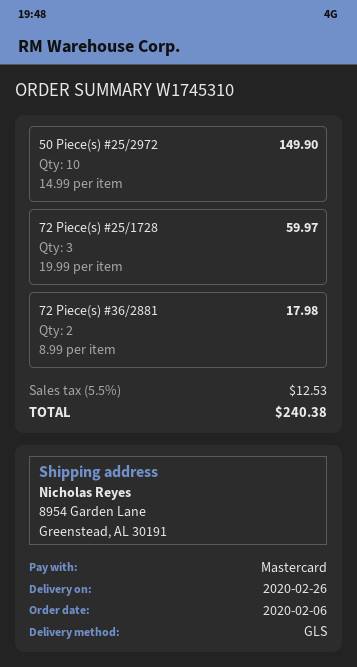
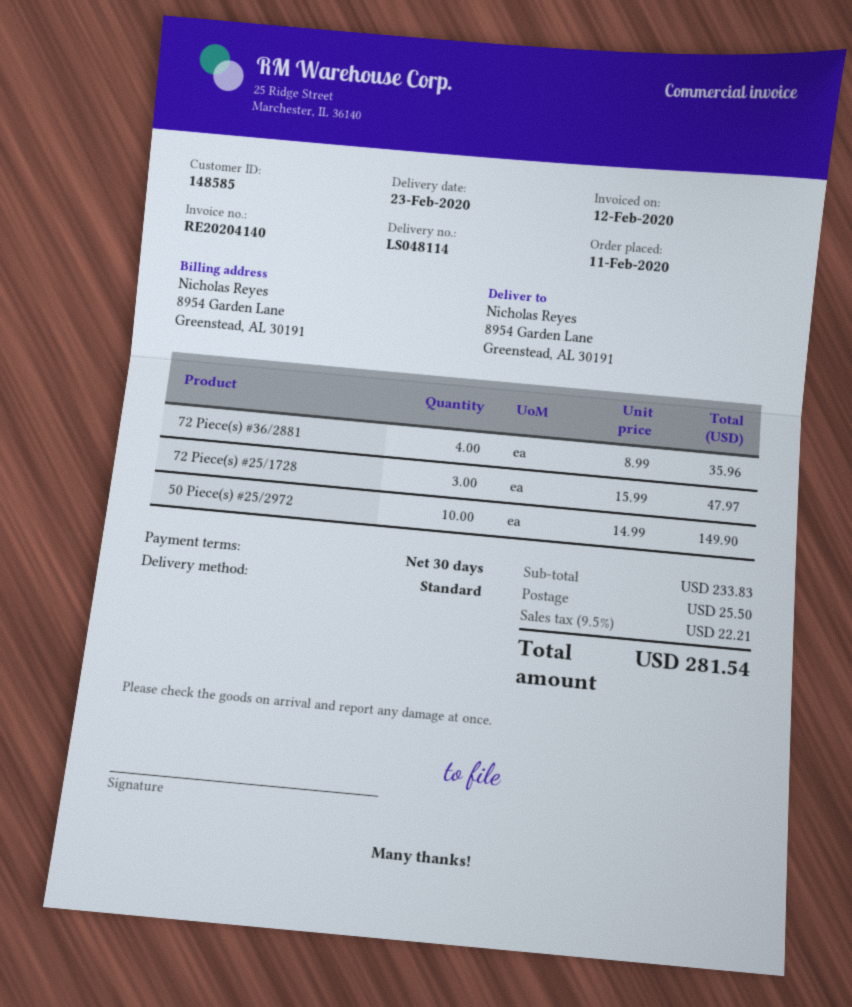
order date: 2020-02-06 -> 2020-02-11
delivery date: 2020-02-26 -> 2020-02-23
shipping method: GLS -> standard
72 Piece(s) #25/1728: 3 x 19.99 = 59.97 -> 3 x 15.99 = 47.97
72 Piece(s) #36/2881: 2 x 8.99 = 17.98 -> 4 x 8.99 = 35.96
shipping: none -> 25.50
tax: 5.5% = 12.53 -> 9.5% = 22.21
total: 240.38 -> 281.54

